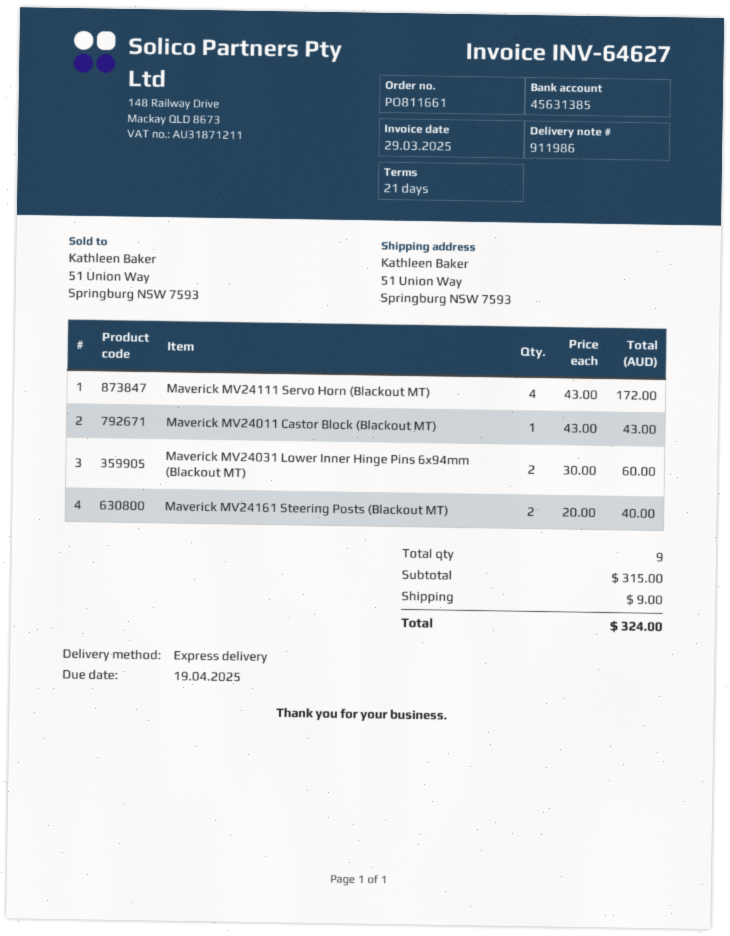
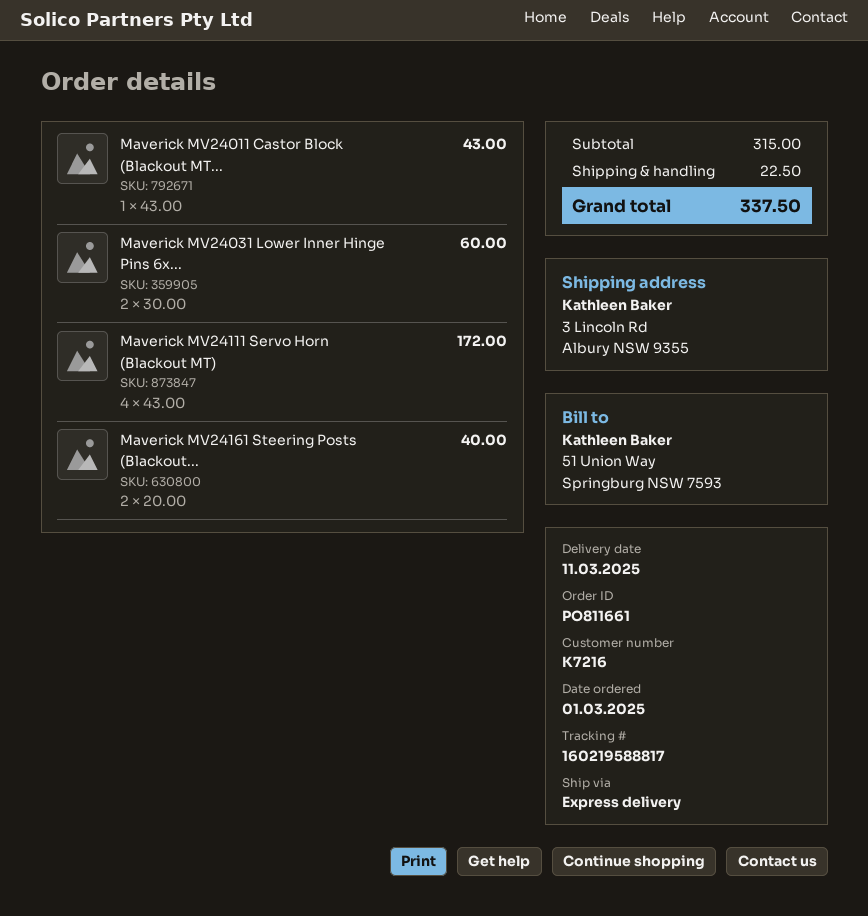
ship to: 51 Union Way, Springburg NSW 7593 -> 3 Lincoln Rd, Albury NSW 9355
shipping: 9.00 -> 22.50
total: 324.00 -> 337.50

